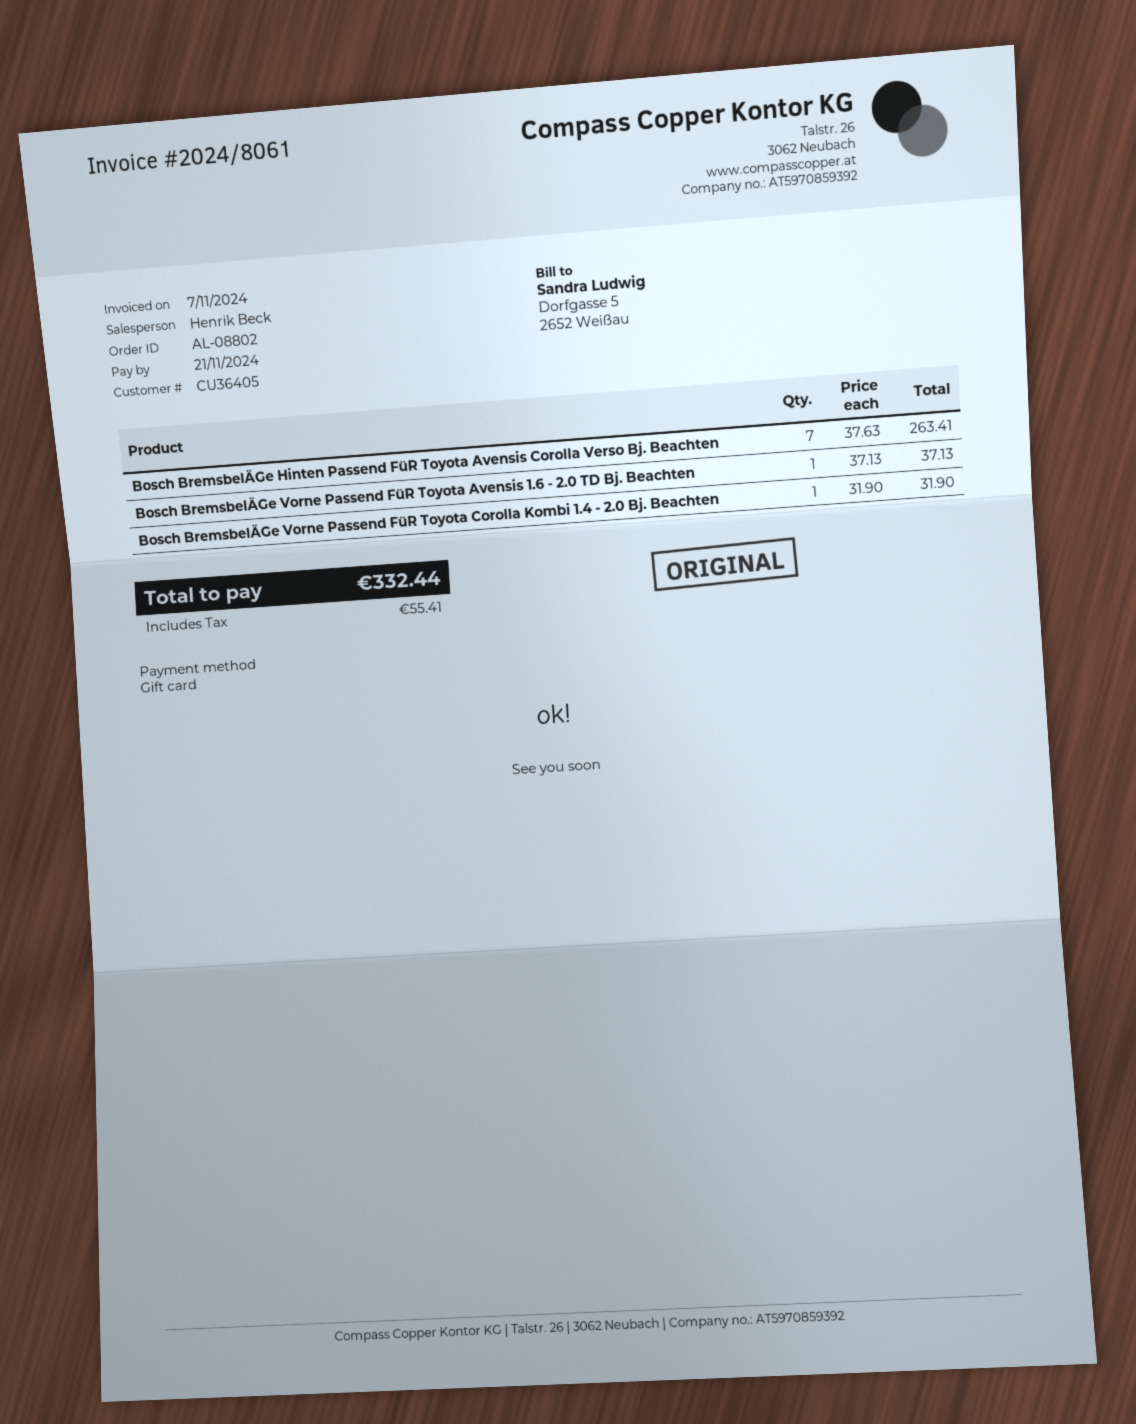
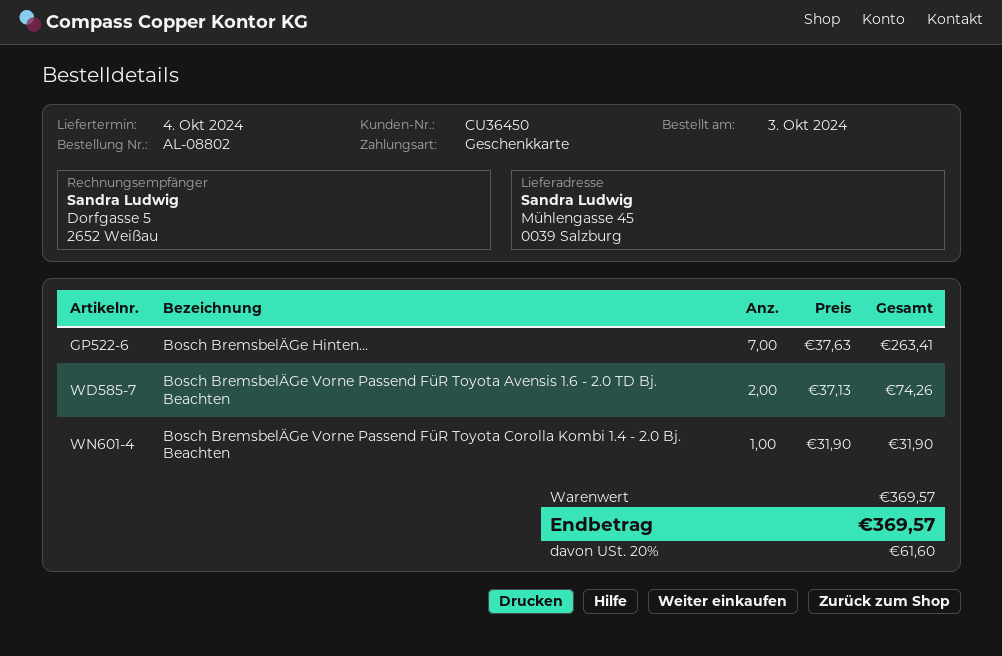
customer number: CU36405 -> CU36450
Bosch BremsbelÄGe Vorne Passend FüR Toyota Avensis 1.6 - 2.0 TD Bj. Beachten: 1 x 37.13 = 37.13 -> 2 x 37.13 = 74.26
tax: 55.41 -> 61.60
total: 332.44 -> 369.57

